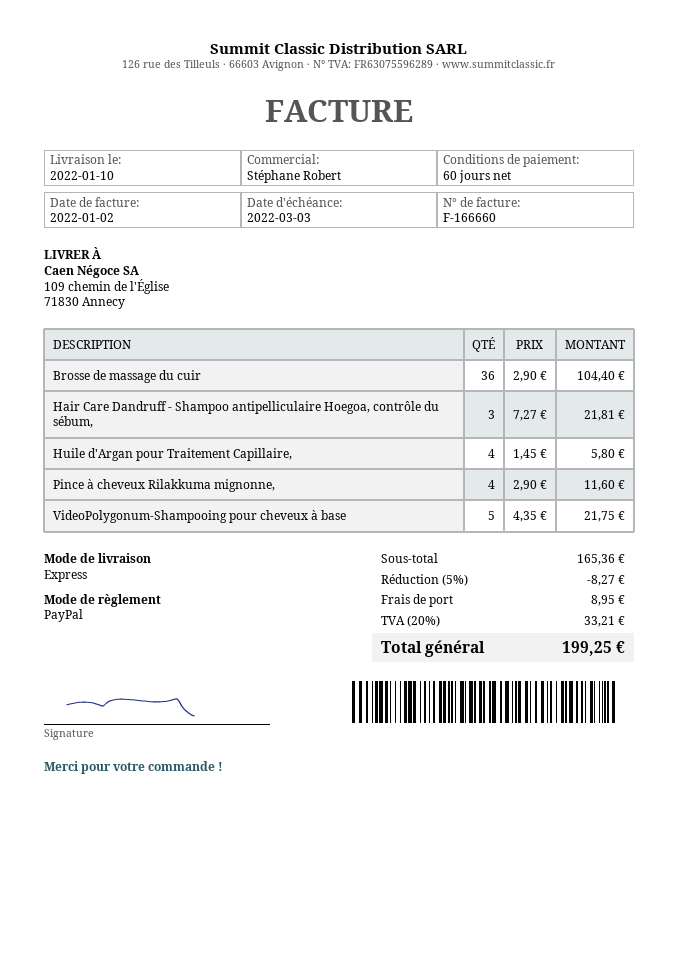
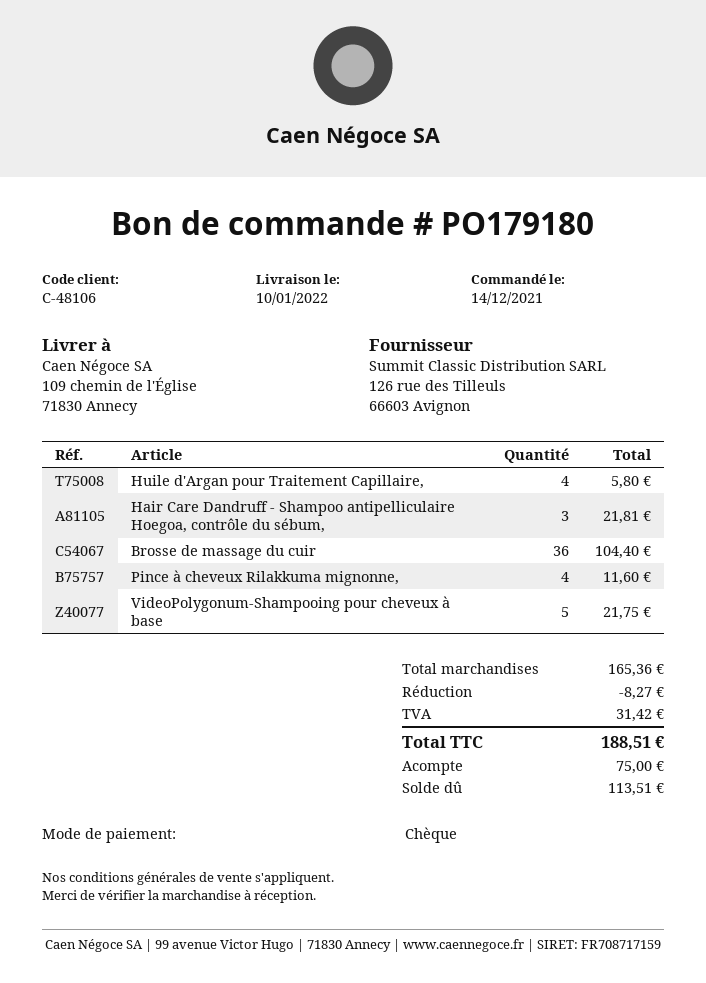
payment method: PayPal -> cheque
shipping: 8.95 -> none
tax: 33.21 -> 31.42
total: 199.25 -> 188.51

